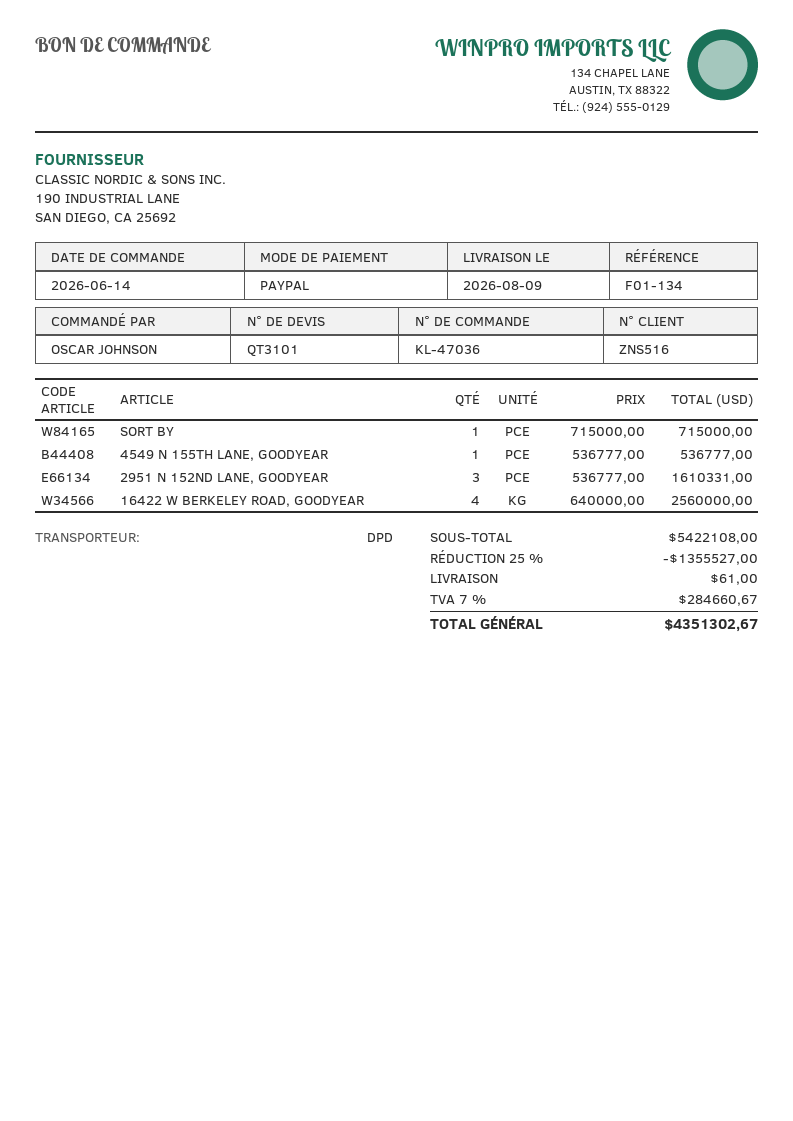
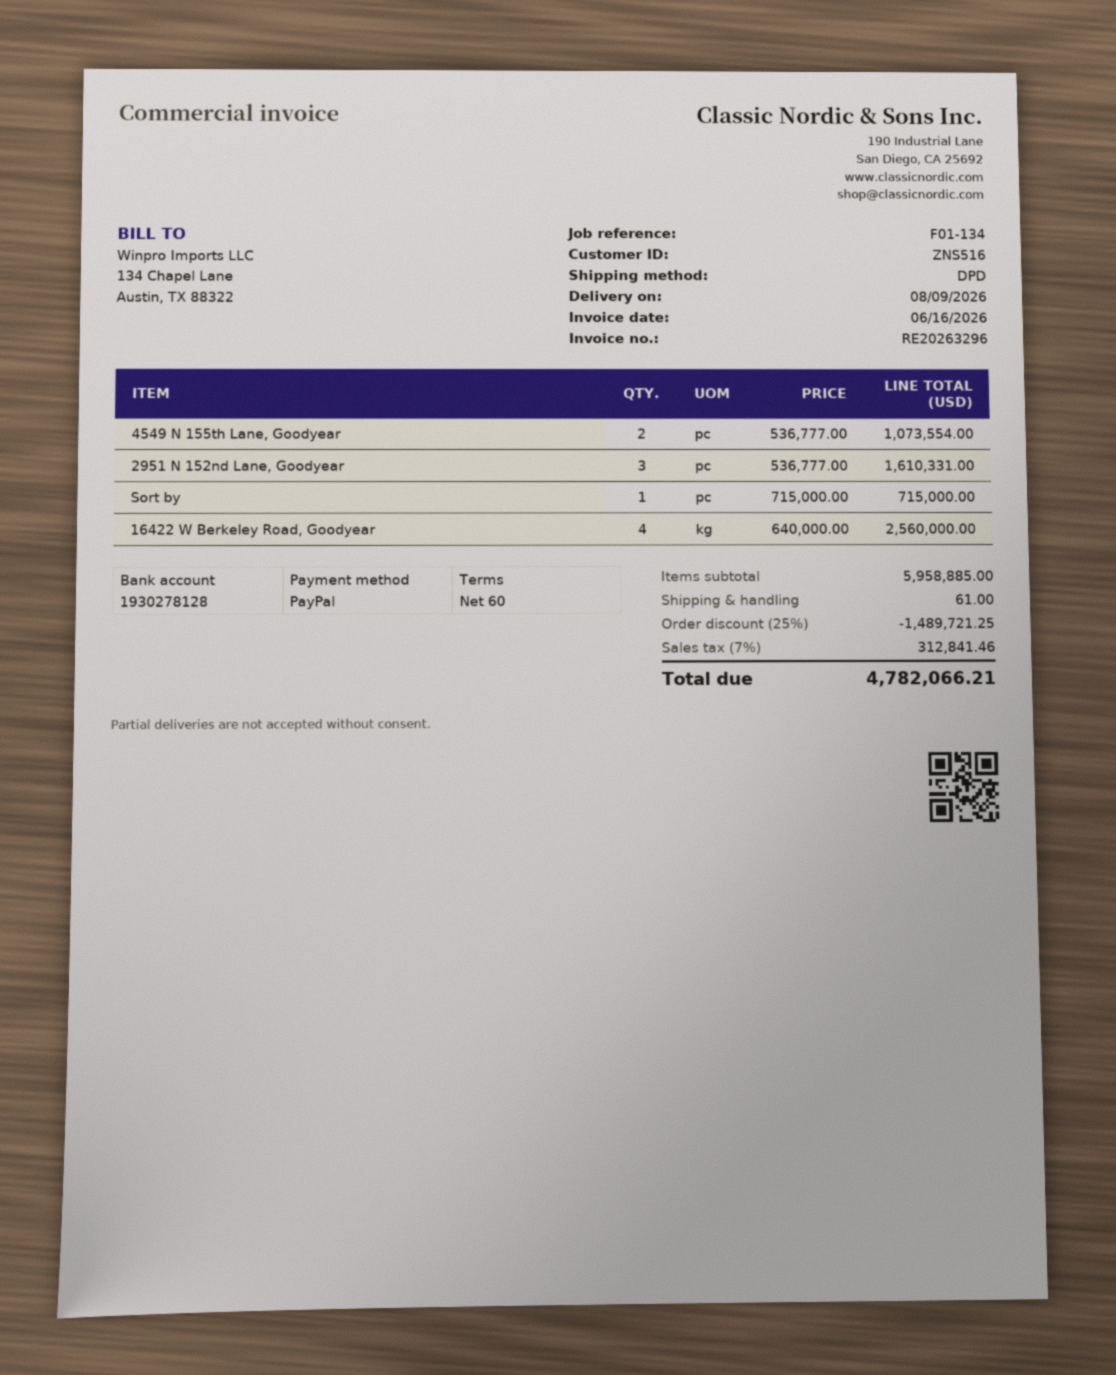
4549 N 155TH LANE, GOODYEAR: 1 x 536777.00 = 536777.00 -> 2 x 536777.00 = 1073554.00
subtotal: 5422108.00 -> 5958885.00
discount: 25% = 1355527.00 -> 25% = 1489721.25
tax: 7% = 284660.67 -> 7% = 312841.46
total: 4351302.67 -> 4782066.21

